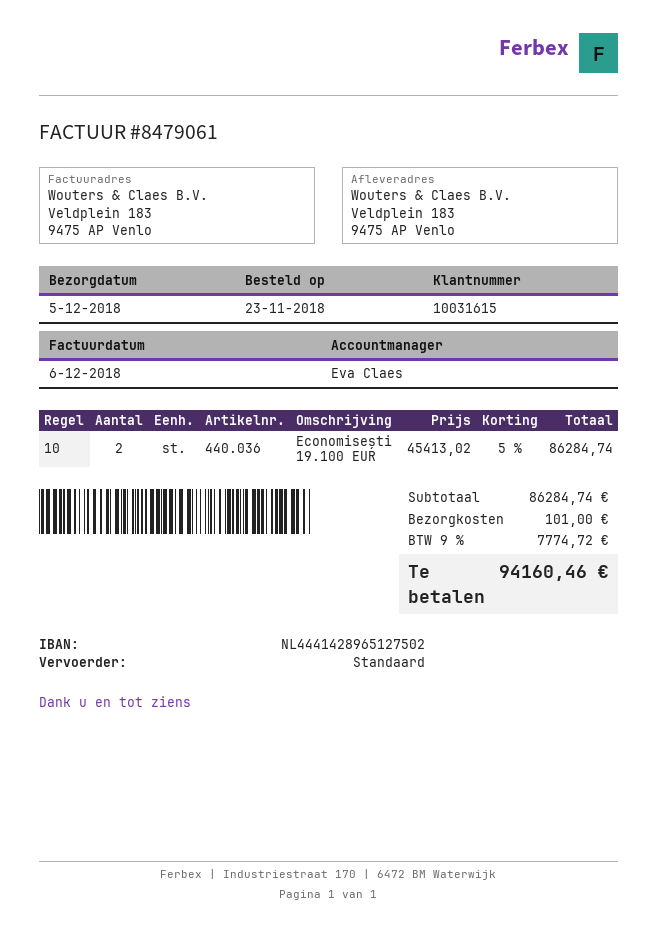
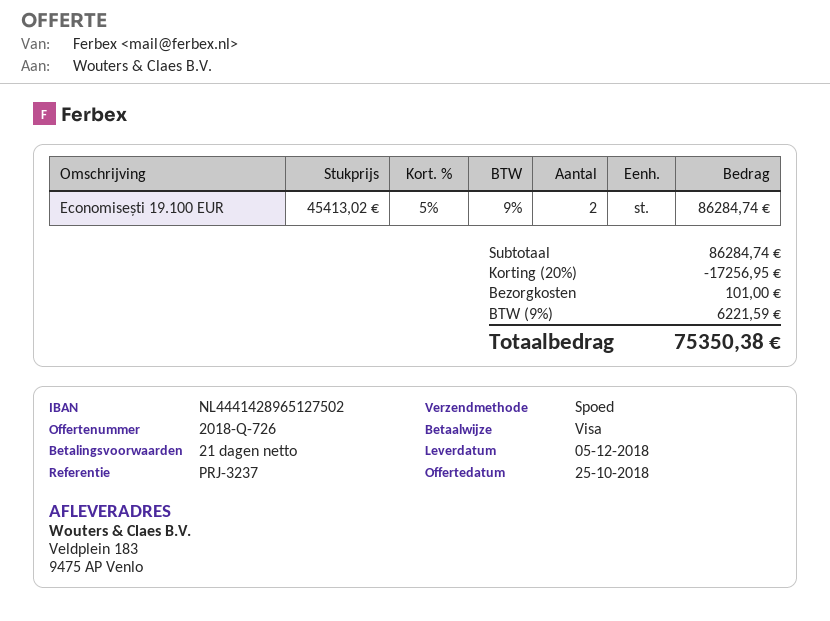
shipping method: standard -> express
discount: none -> 20% = 17256.95
tax: 9% = 7774.72 -> 9% = 6221.59
total: 94160.46 -> 75350.38

